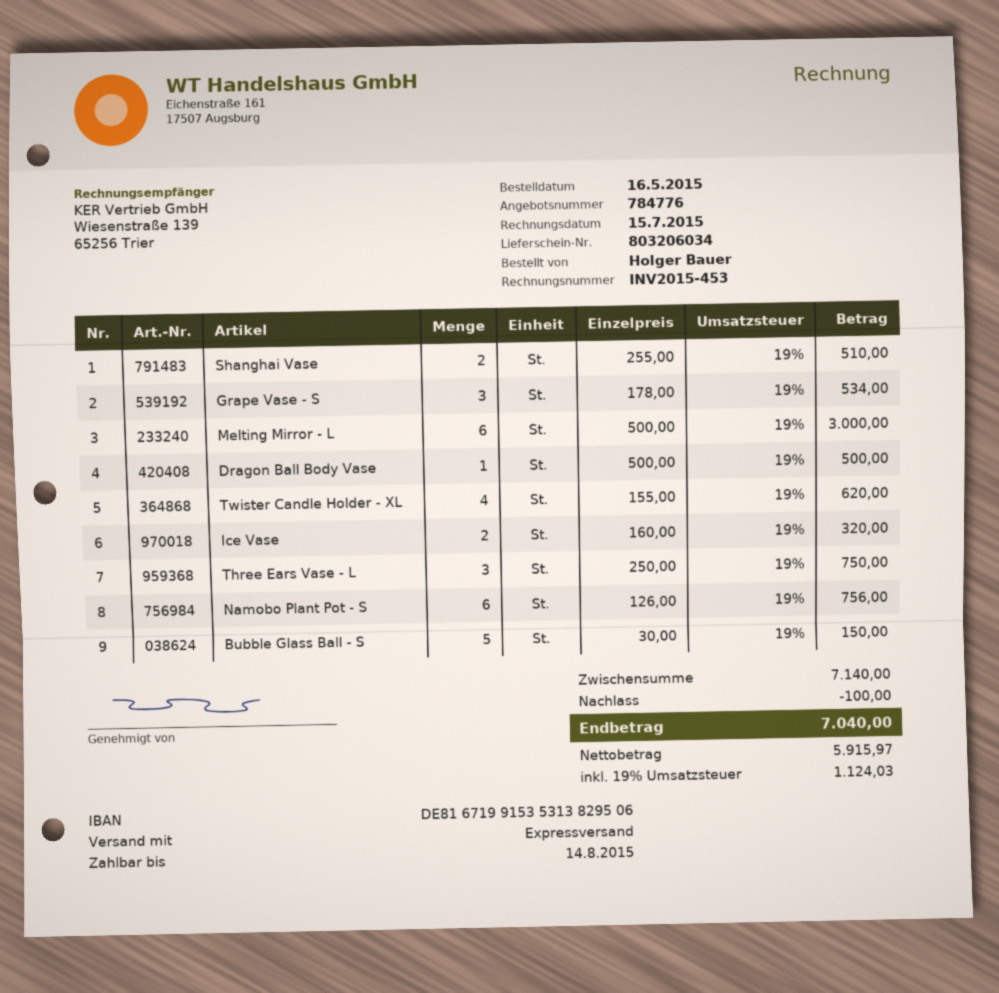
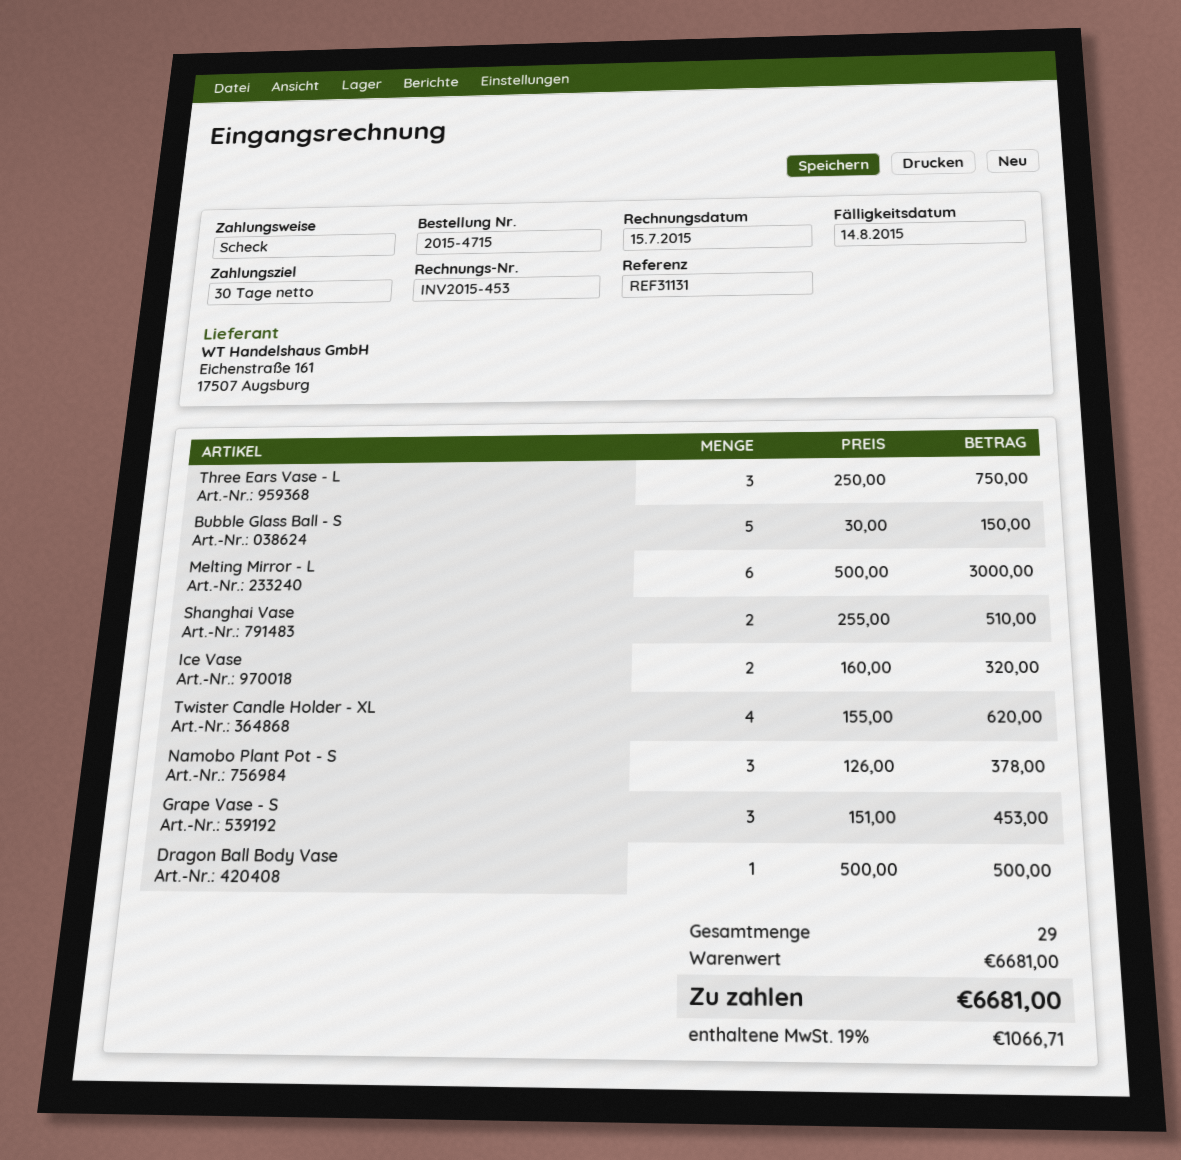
Grape Vase - S: 3 x 178.00 = 534.00 -> 3 x 151.00 = 453.00
Namobo Plant Pot - S: 6 x 126.00 = 756.00 -> 3 x 126.00 = 378.00
subtotal: 7140.00 -> 6681.00
discount: 100.00 -> none
tax: 19% = 1124.03 -> 19% = 1066.71
total: 7040.00 -> 6681.00

